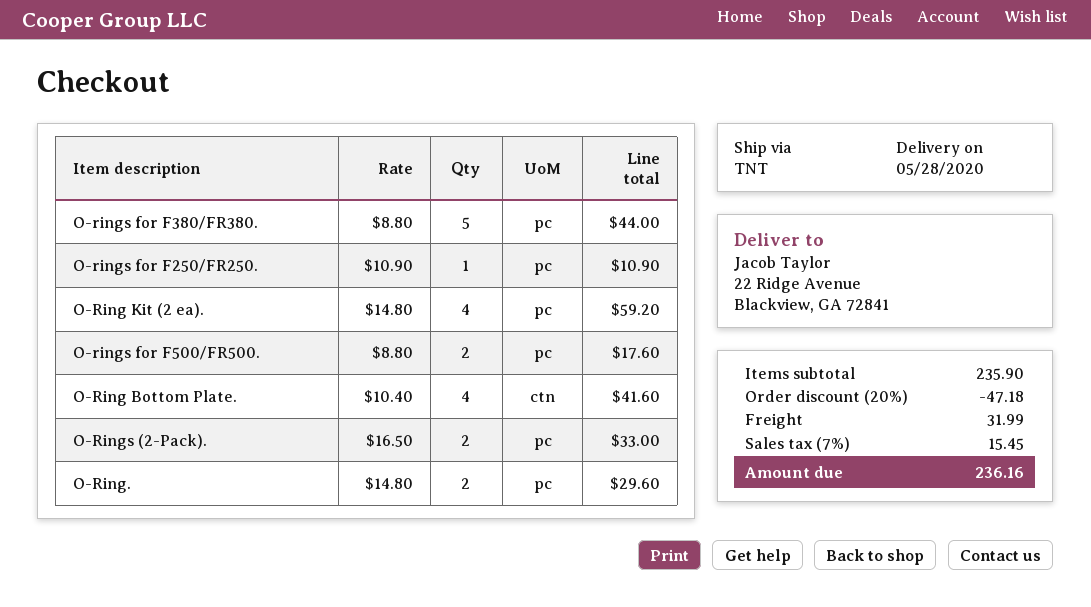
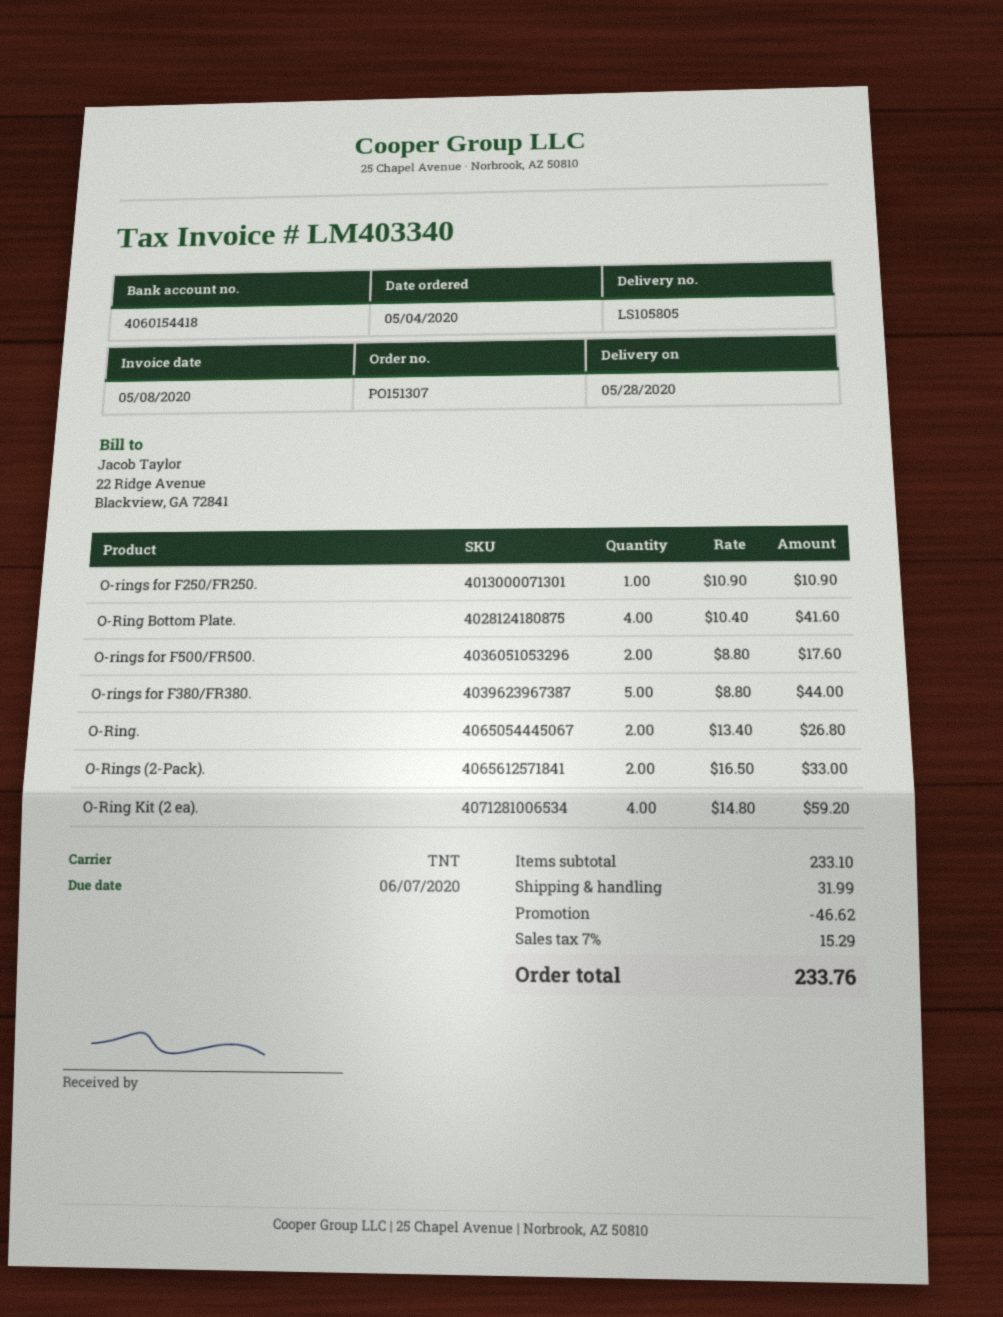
O-Ring.: 2 x 14.80 = 29.60 -> 2 x 13.40 = 26.80
subtotal: 235.90 -> 233.10
discount: 47.18 -> 46.62
tax: 7% = 15.45 -> 7% = 15.29
total: 236.16 -> 233.76

